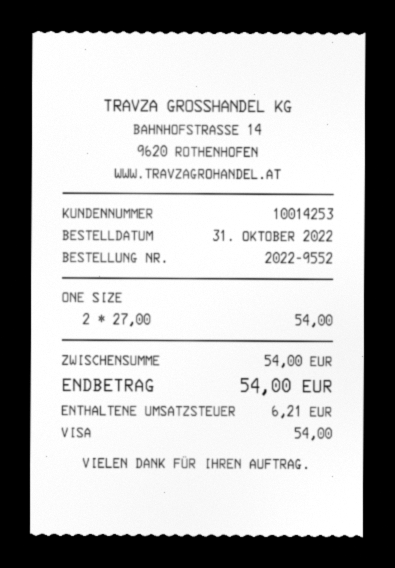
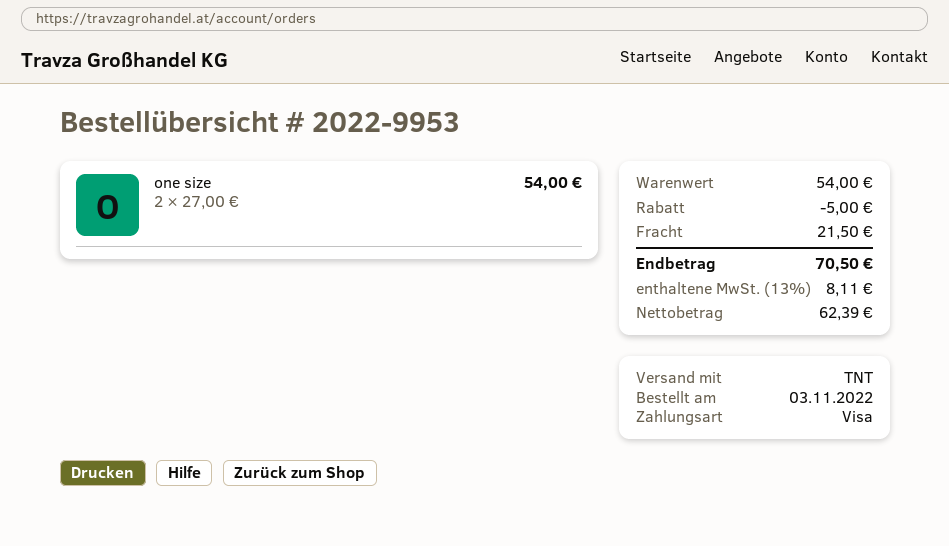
order number: 2022-9552 -> 2022-9953
order date: 2022-10-31 -> 2022-11-03
discount: none -> 5.00
shipping: none -> 21.50
tax: 6.21 -> 8.11
total: 54.00 -> 70.50

